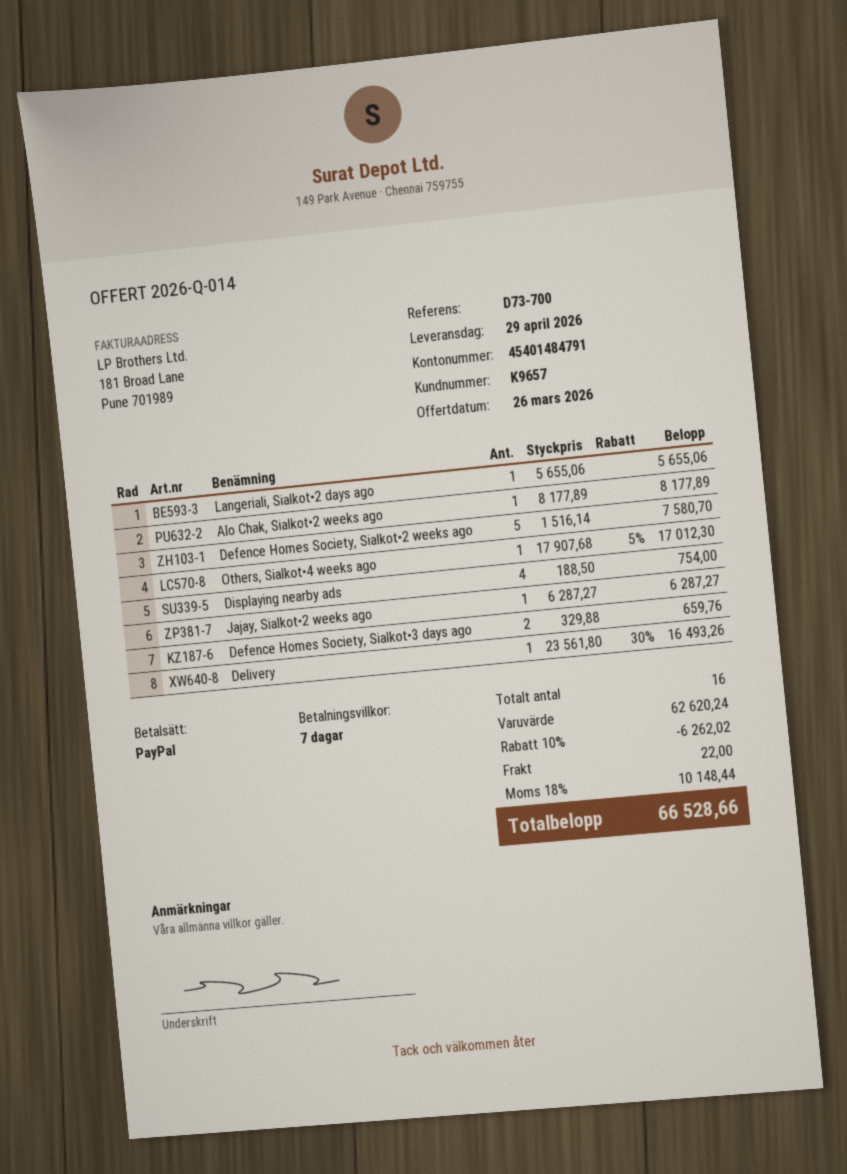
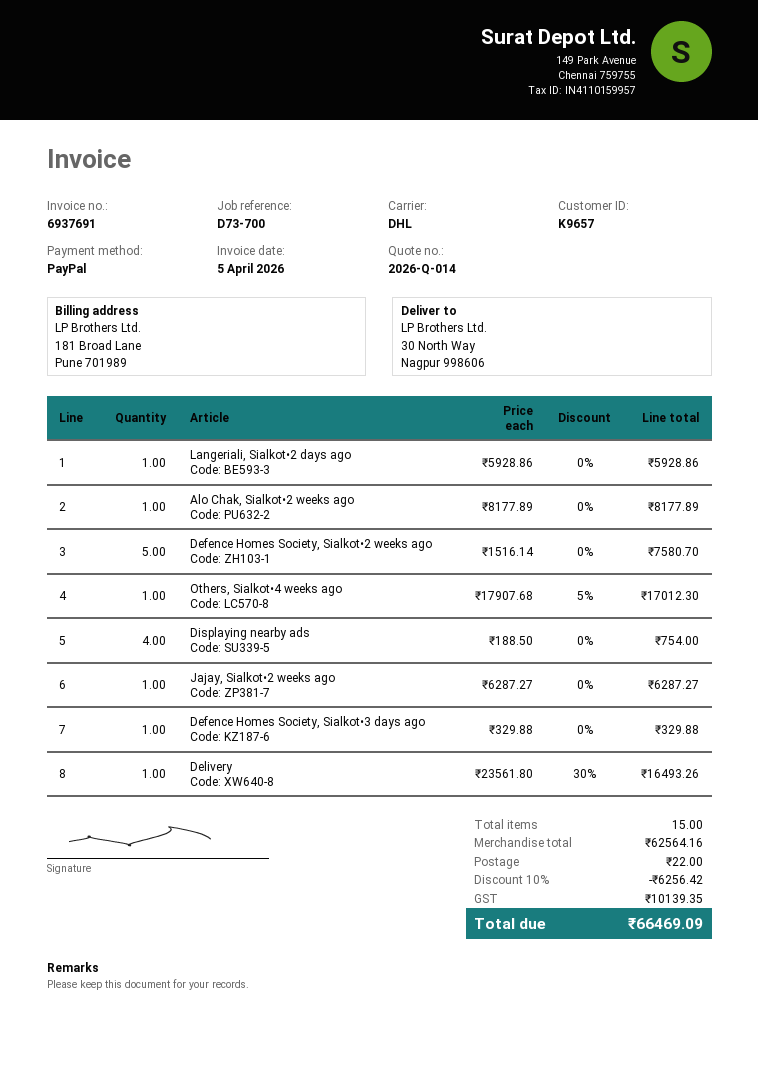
Langeriali, Sialkot•2 days ago: 1 x 5655.06 = 5655.06 -> 1 x 5928.86 = 5928.86
Defence Homes Society, Sialkot•3 days ago: 2 x 329.88 = 659.76 -> 1 x 329.88 = 329.88
total quantity: 16 -> 15
subtotal: 62620.24 -> 62564.16
discount: 10% = 6262.02 -> 10% = 6256.42
tax: 10148.44 -> 10139.35
total: 66528.66 -> 66469.09

